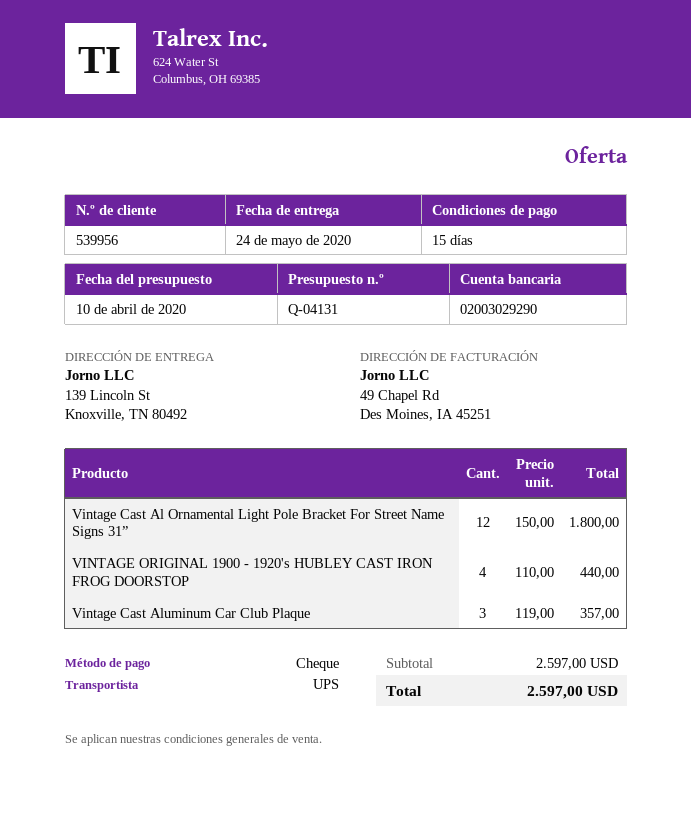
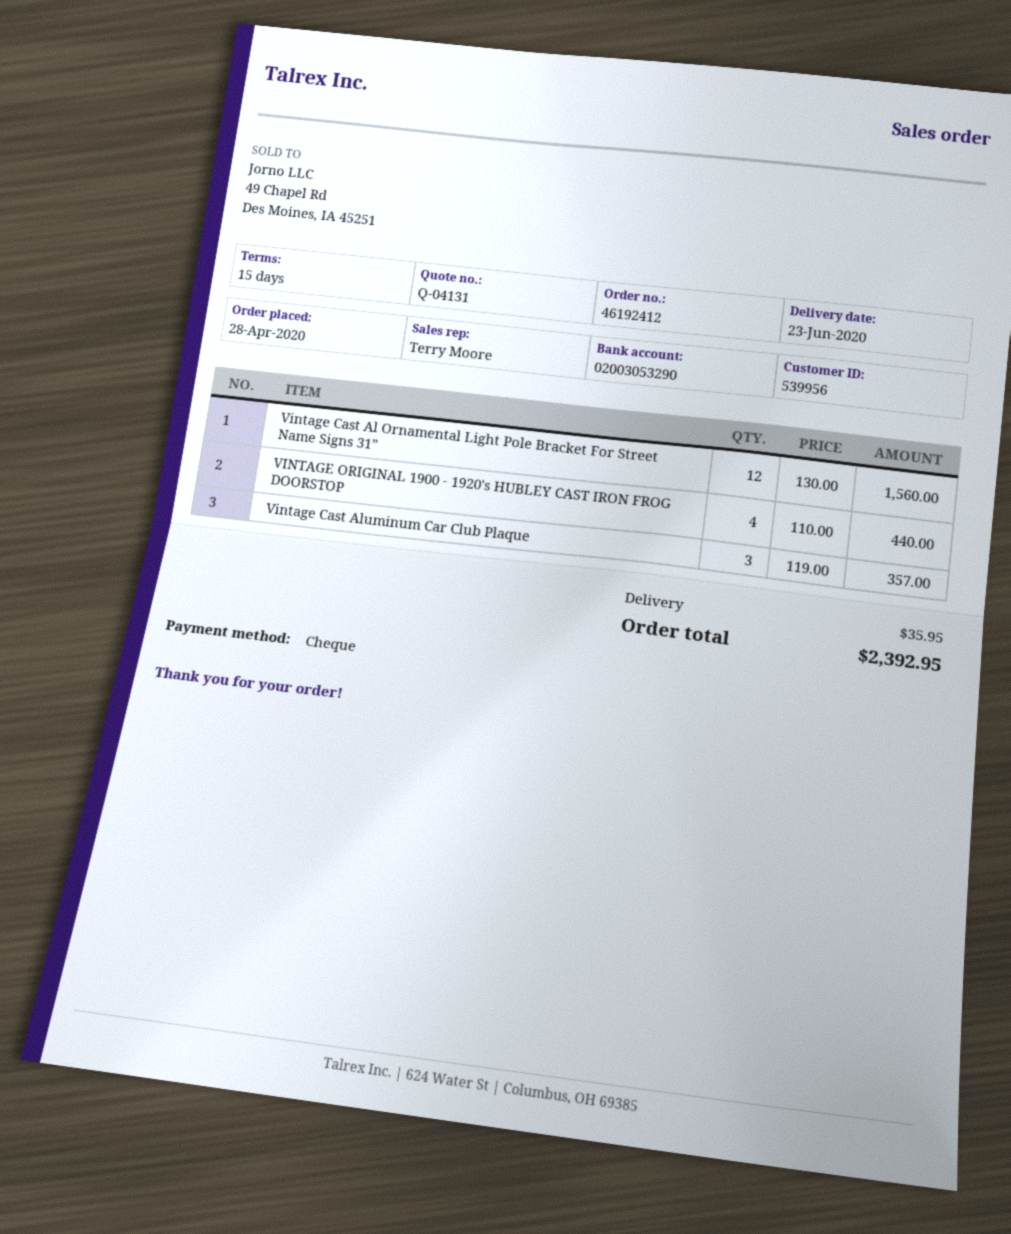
delivery date: 2020-05-24 -> 2020-06-23
bank account: 02003029290 -> 02003053290
Vintage Cast Al Ornamental Light Pole Bracket For Street Name Signs 31”: 12 x 150.00 = 1800.00 -> 12 x 130.00 = 1560.00
shipping: none -> 35.95
total: 2597.00 -> 2392.95

